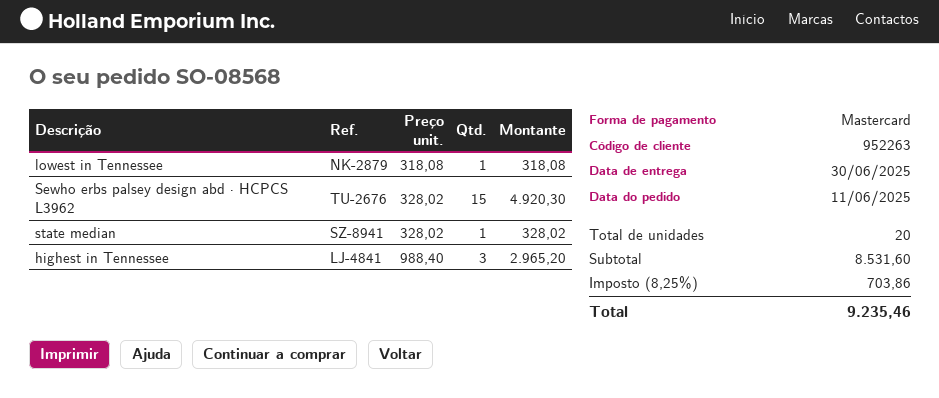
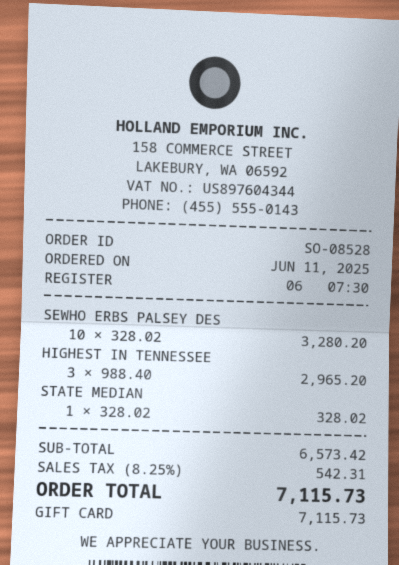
order number: SO-08568 -> SO-08528
payment method: Mastercard -> gift card
lowest in Tennessee: 1 x 318.08 = 318.08 -> none
Sewho erbs palsey design abd · HCPCS L3962: 15 x 328.02 = 4920.30 -> 10 x 328.02 = 3280.20
subtotal: 8531.60 -> 6573.42
tax: 8.25% = 703.86 -> 8.25% = 542.31
total: 9235.46 -> 7115.73

